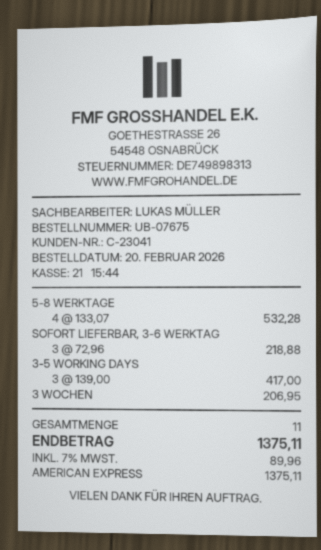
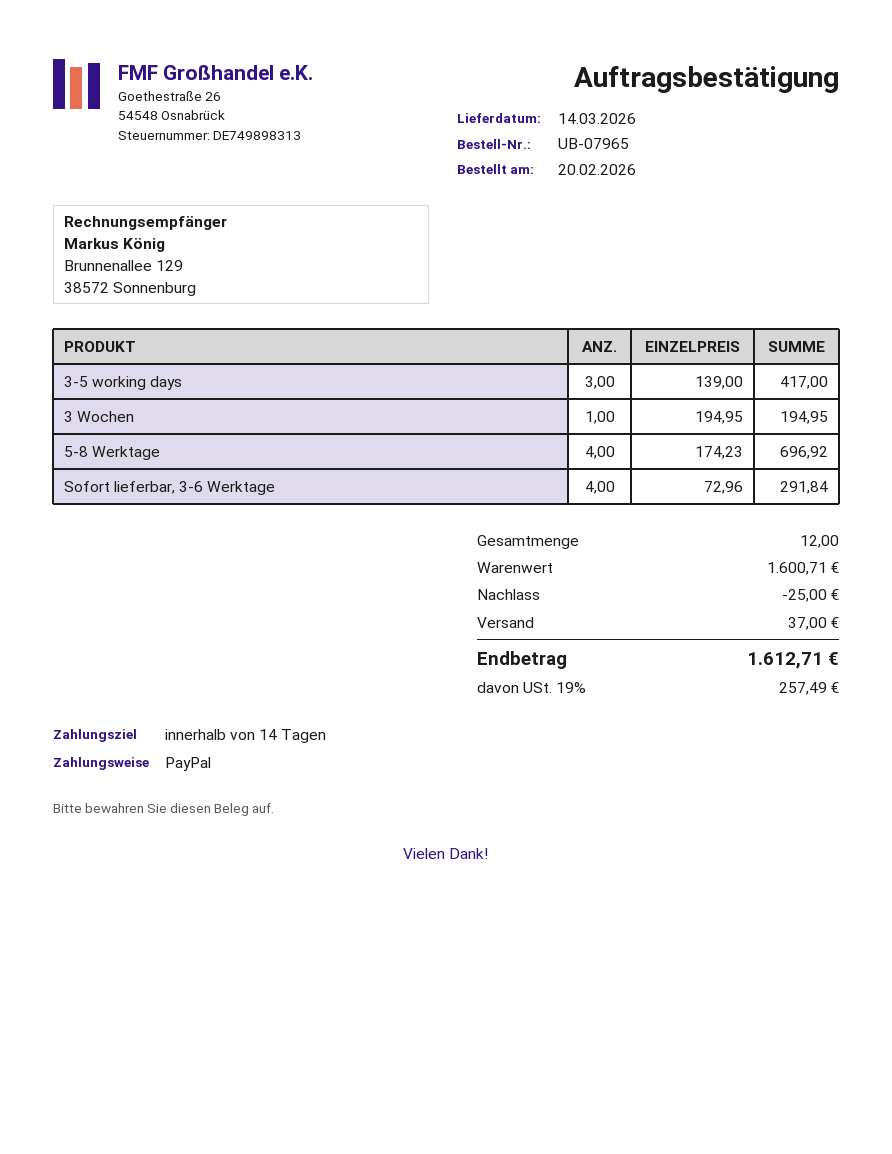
order number: UB-07675 -> UB-07965
payment method: American Express -> PayPal
5-8 WERKTAGE: 4 x 133.07 = 532.28 -> 4 x 174.23 = 696.92
SOFORT LIEFERBAR, 3-6 WERKTAG: 3 x 72.96 = 218.88 -> 4 x 72.96 = 291.84
3 WOCHEN: 1 x 206.95 = 206.95 -> 1 x 194.95 = 194.95
total quantity: 11 -> 12
discount: none -> 25.00
shipping: none -> 37.00
tax: 7% = 89.96 -> 19% = 257.49
total: 1375.11 -> 1612.71

